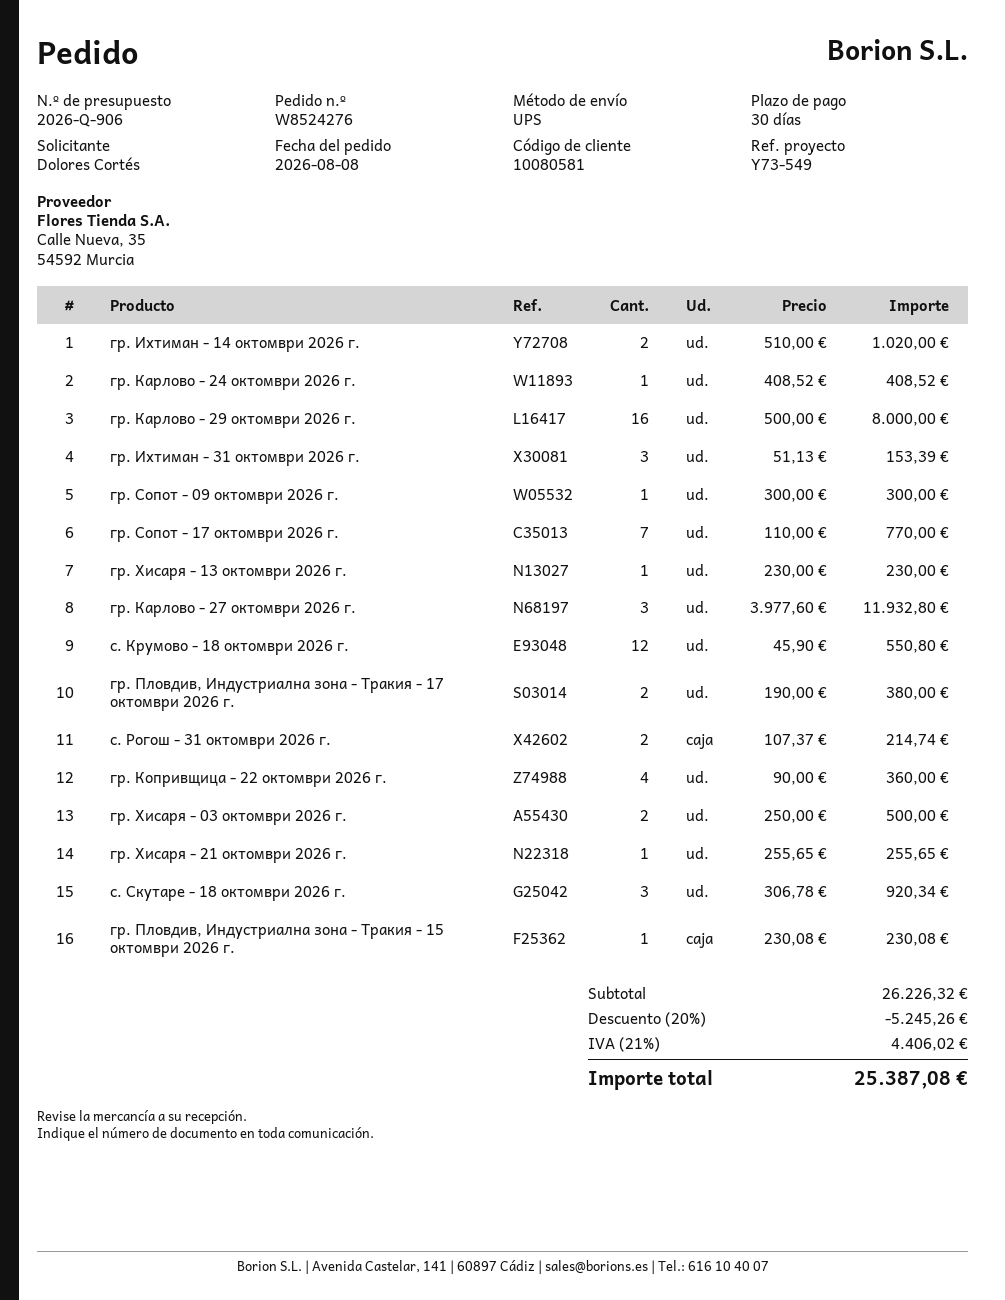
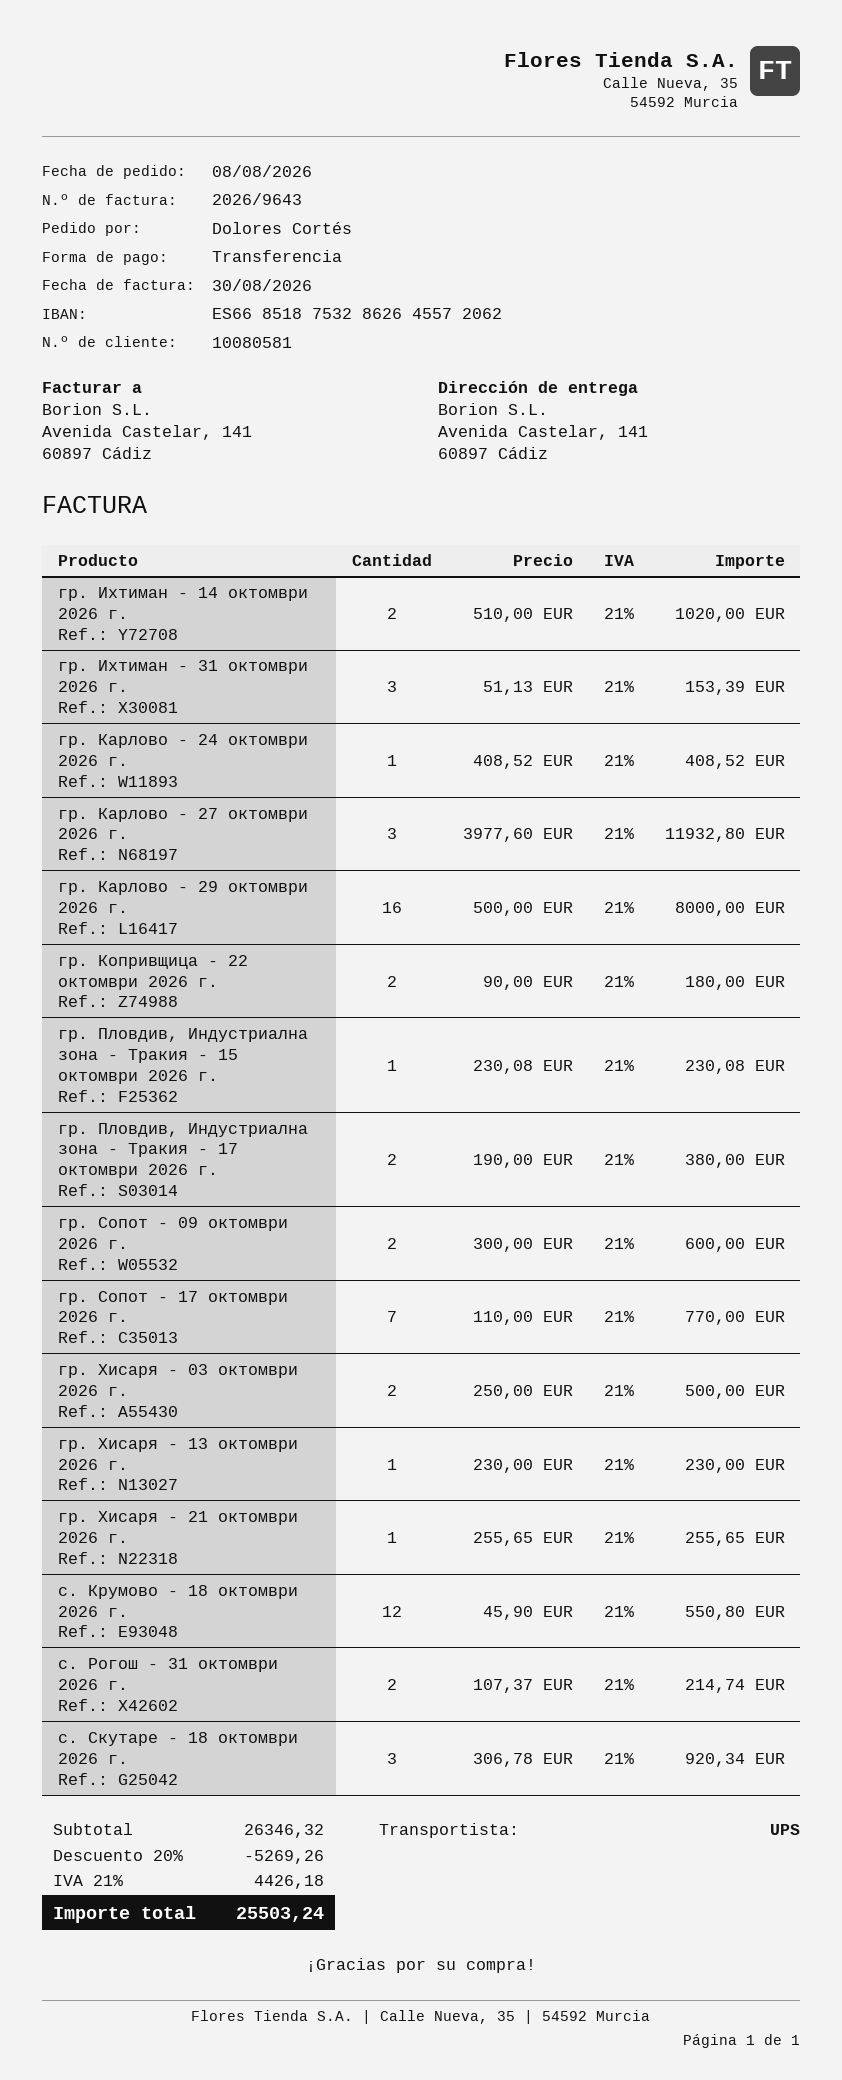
гр. Сопот - 09 октомври 2026 г.: 1 x 300.00 = 300.00 -> 2 x 300.00 = 600.00
гр. Копривщица - 22 октомври 2026 г.: 4 x 90.00 = 360.00 -> 2 x 90.00 = 180.00
subtotal: 26226.32 -> 26346.32
discount: 20% = 5245.26 -> 20% = 5269.26
tax: 21% = 4406.02 -> 21% = 4426.18
total: 25387.08 -> 25503.24

